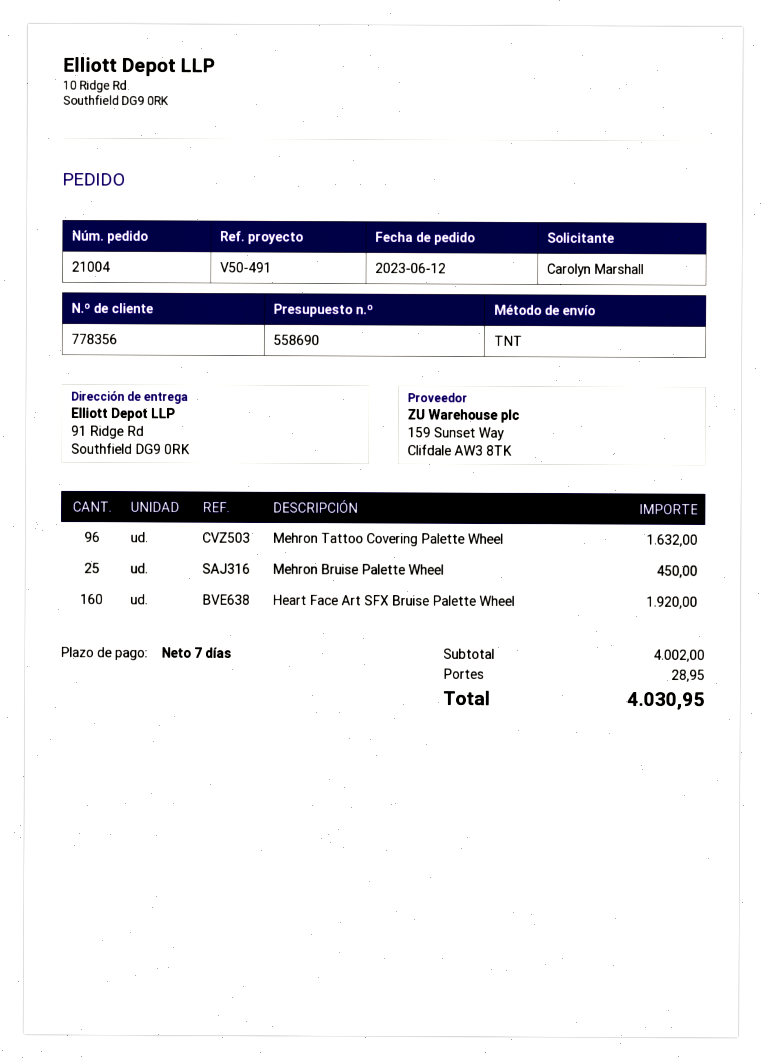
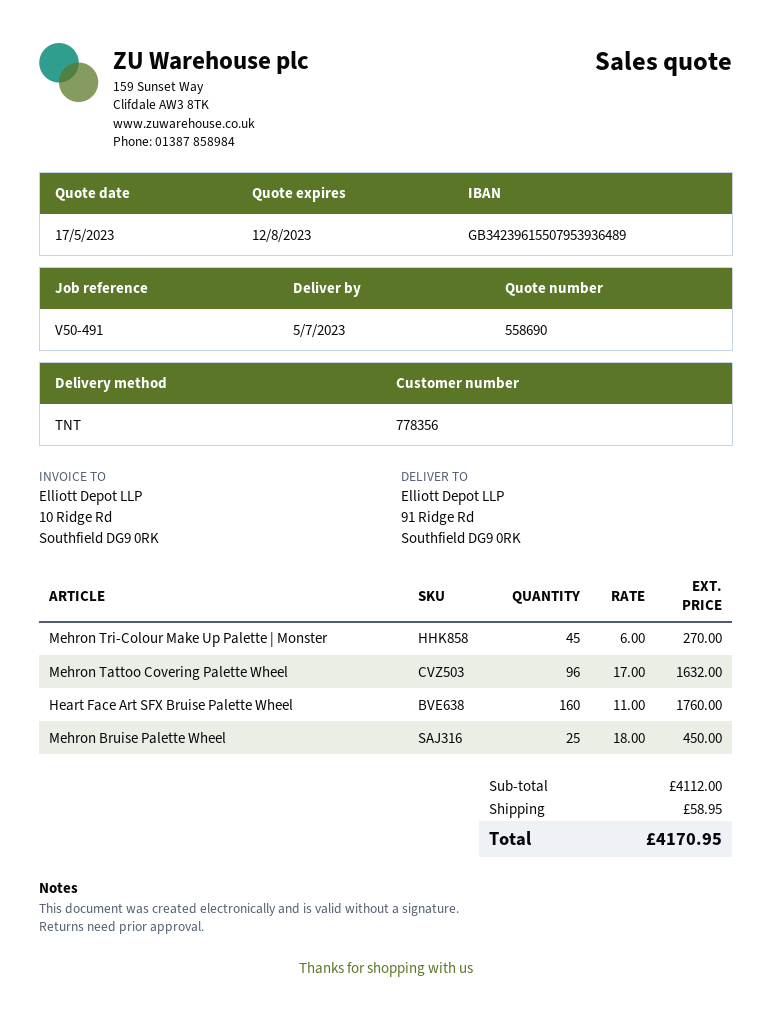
Heart Face Art SFX Bruise Palette Wheel: 160 for 1920.00 -> 160 for 1760.00
Mehron Tri-Colour Make Up Palette | Monster: none -> 45 for 270.00
subtotal: 4002.00 -> 4112.00
shipping: 28.95 -> 58.95
total: 4030.95 -> 4170.95

